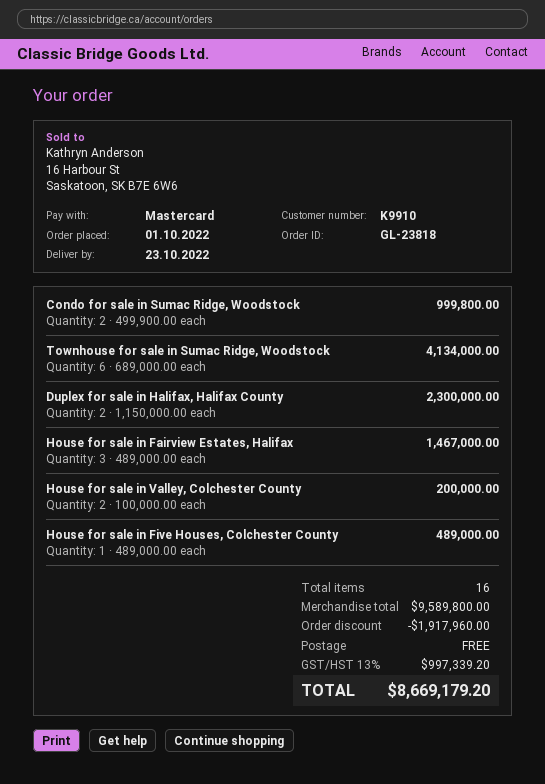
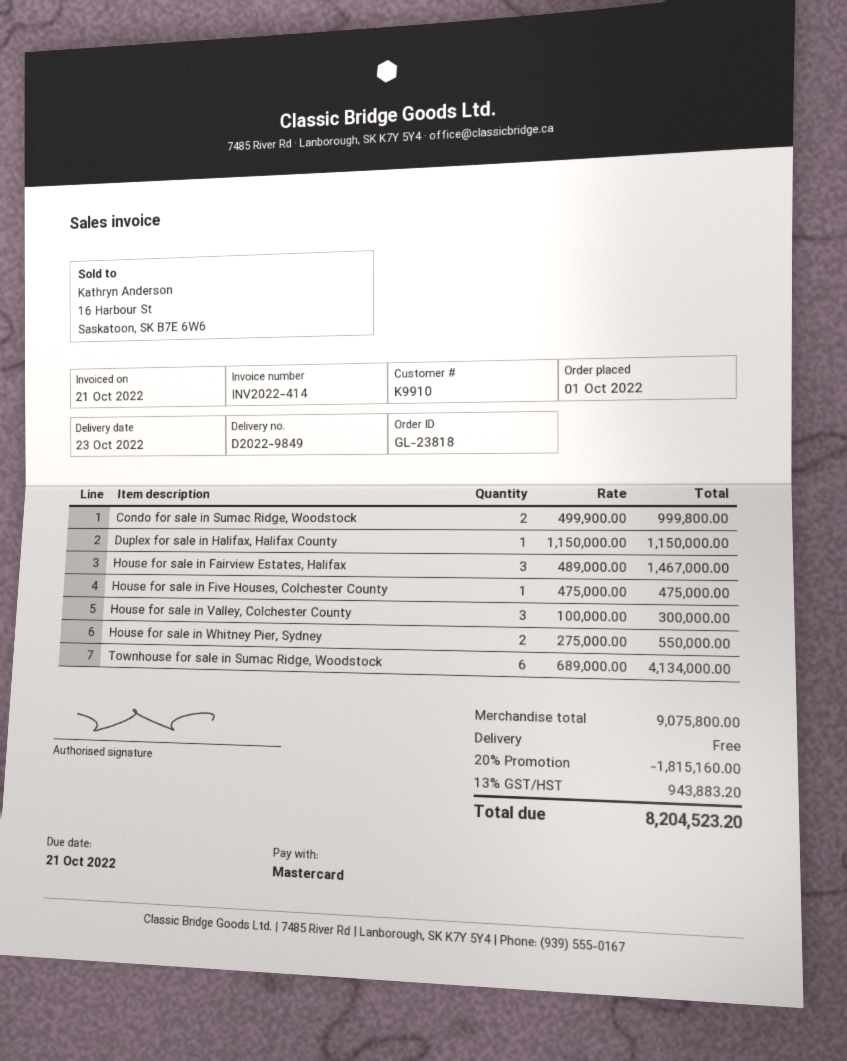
Duplex for sale in Halifax, Halifax County: 2 x 1150000.00 = 2300000.00 -> 1 x 1150000.00 = 1150000.00
House for sale in Valley, Colchester County: 2 x 100000.00 = 200000.00 -> 3 x 100000.00 = 300000.00
House for sale in Five Houses, Colchester County: 1 x 489000.00 = 489000.00 -> 1 x 475000.00 = 475000.00
House for sale in Whitney Pier, Sydney: none -> 2 x 275000.00 = 550000.00
subtotal: 9589800.00 -> 9075800.00
discount: 1917960.00 -> 1815160.00
tax: 13% = 997339.20 -> 13% = 943883.20
total: 8669179.20 -> 8204523.20

